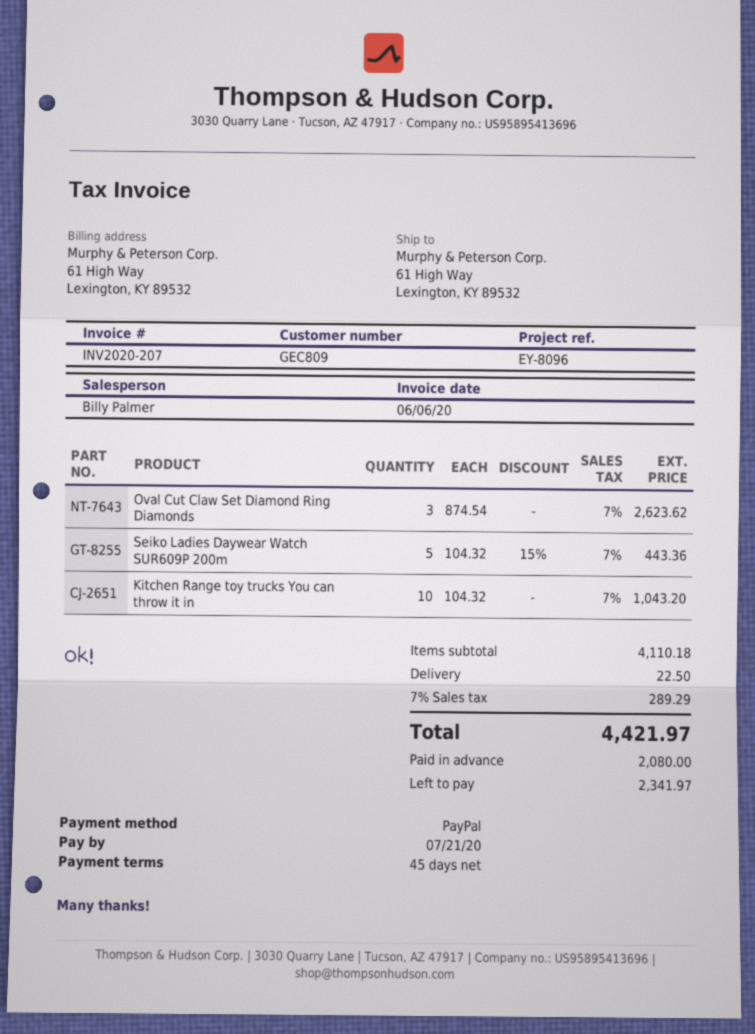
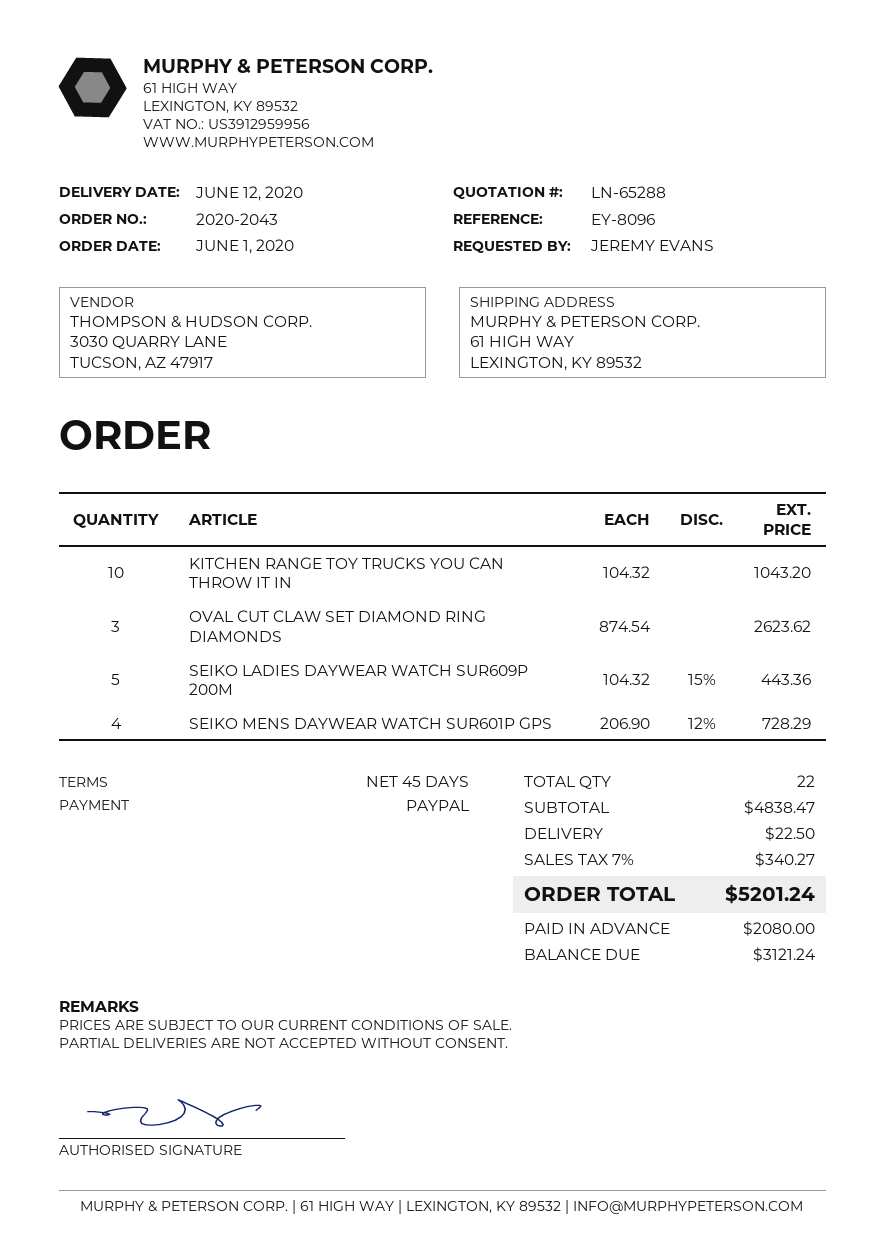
SEIKO MENS DAYWEAR WATCH SUR601P GPS: none -> 4 x 206.90 - 12% = 728.29
subtotal: 4110.18 -> 4838.47
tax: 7% = 289.29 -> 7% = 340.27
total: 4421.97 -> 5201.24
balance: 2341.97 -> 3121.24

